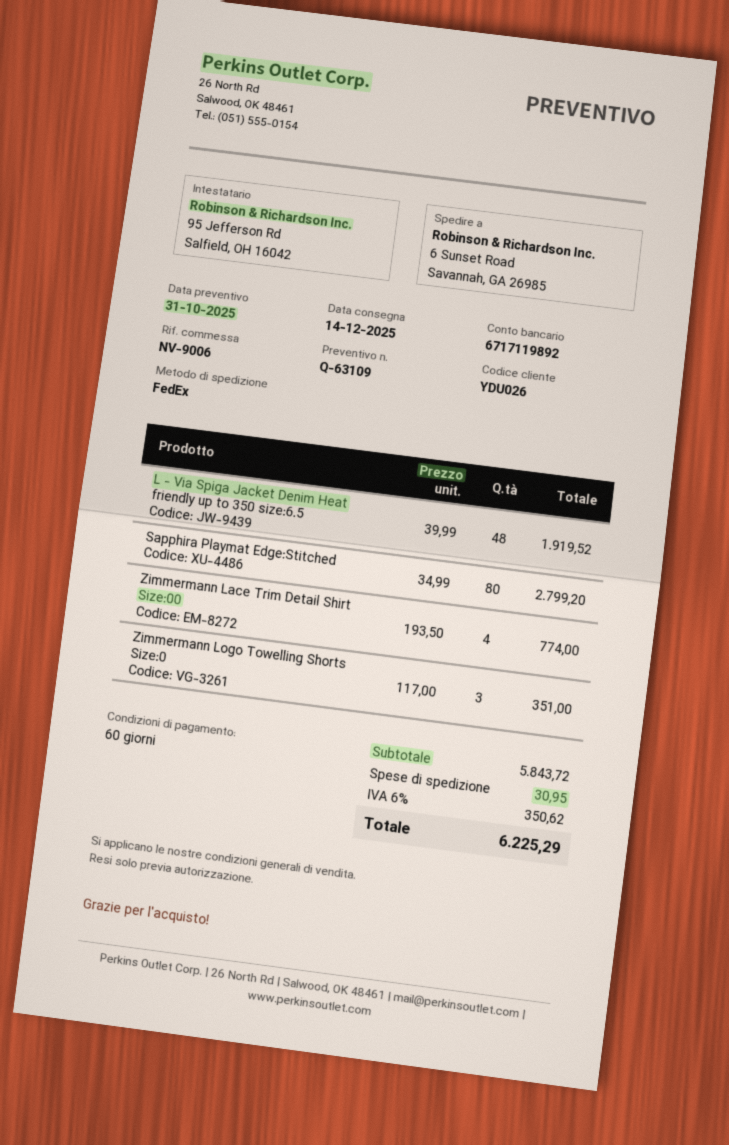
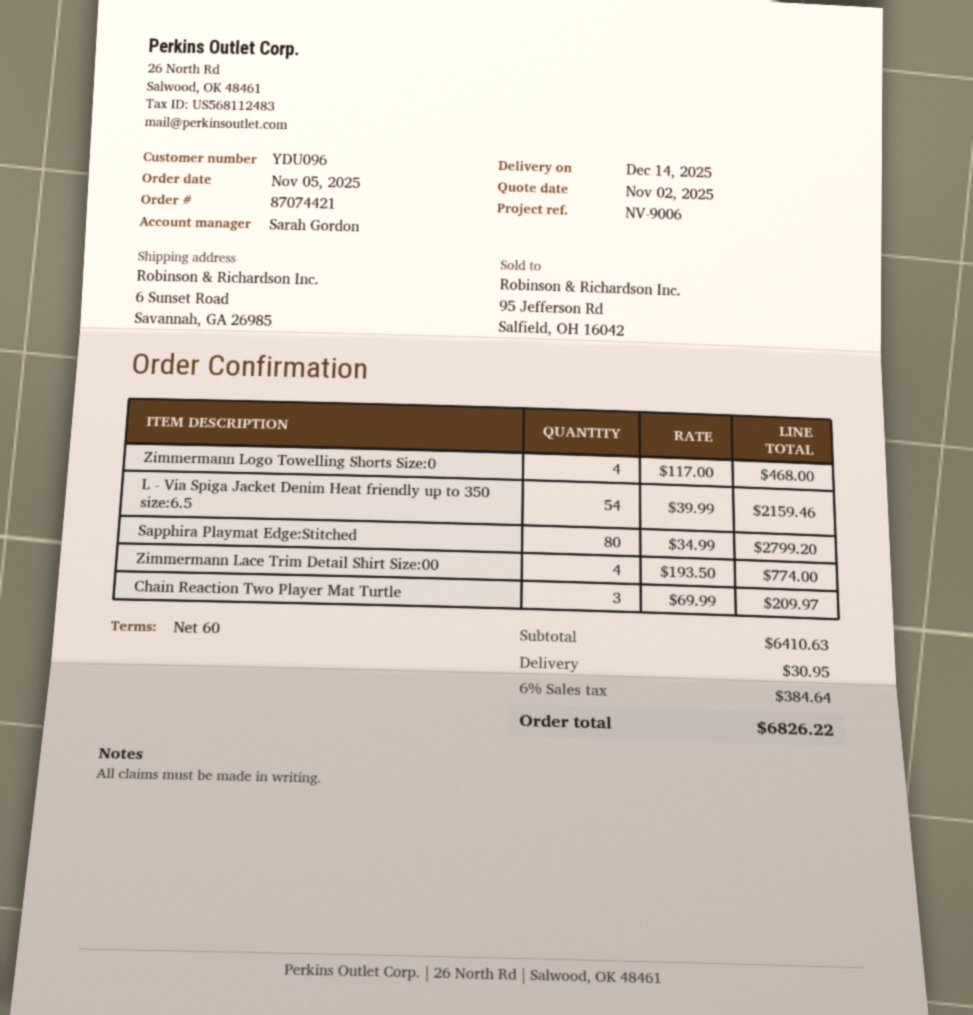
quote date: 2025-10-31 -> 2025-11-02
customer number: YDU026 -> YDU096
L - Via Spiga Jacket Denim Heat friendly up to 350 size:6.5: 48 x 39.99 = 1919.52 -> 54 x 39.99 = 2159.46
Zimmermann Logo Towelling Shorts Size:0: 3 x 117.00 = 351.00 -> 4 x 117.00 = 468.00
Chain Reaction Two Player Mat Turtle: none -> 3 x 69.99 = 209.97
subtotal: 5843.72 -> 6410.63
tax: 6% = 350.62 -> 6% = 384.64
total: 6225.29 -> 6826.22

